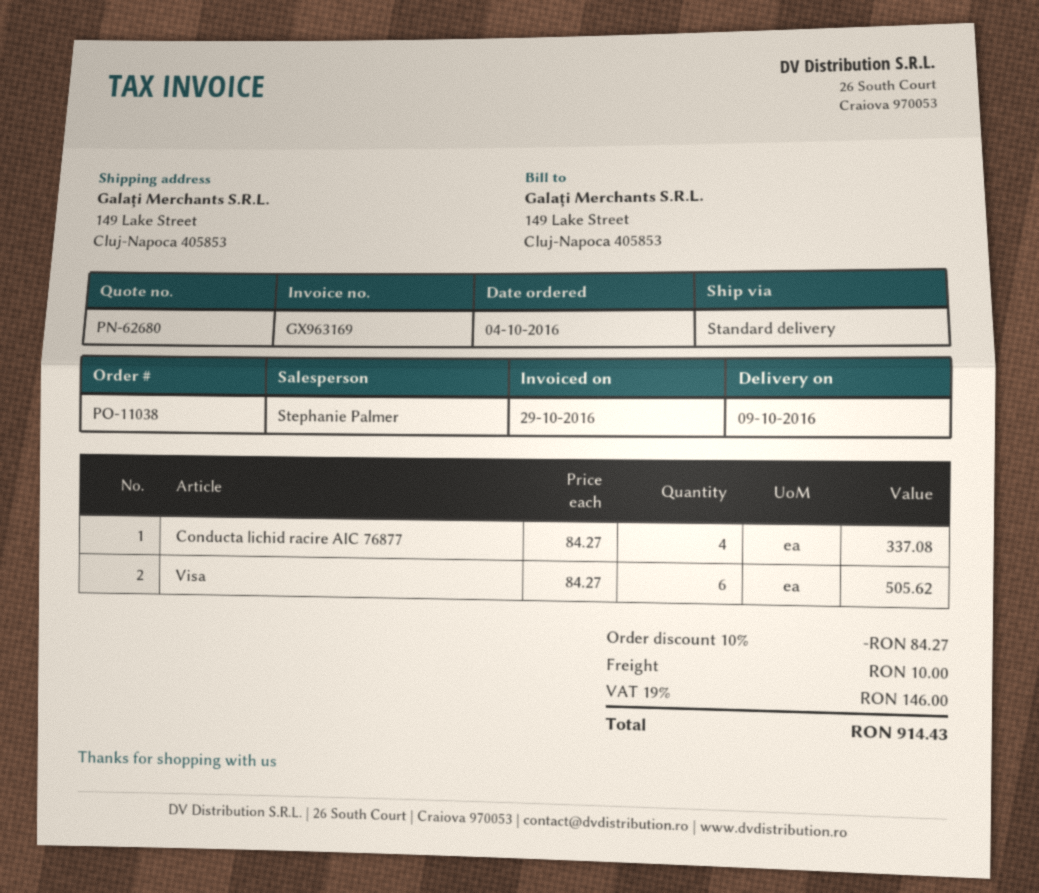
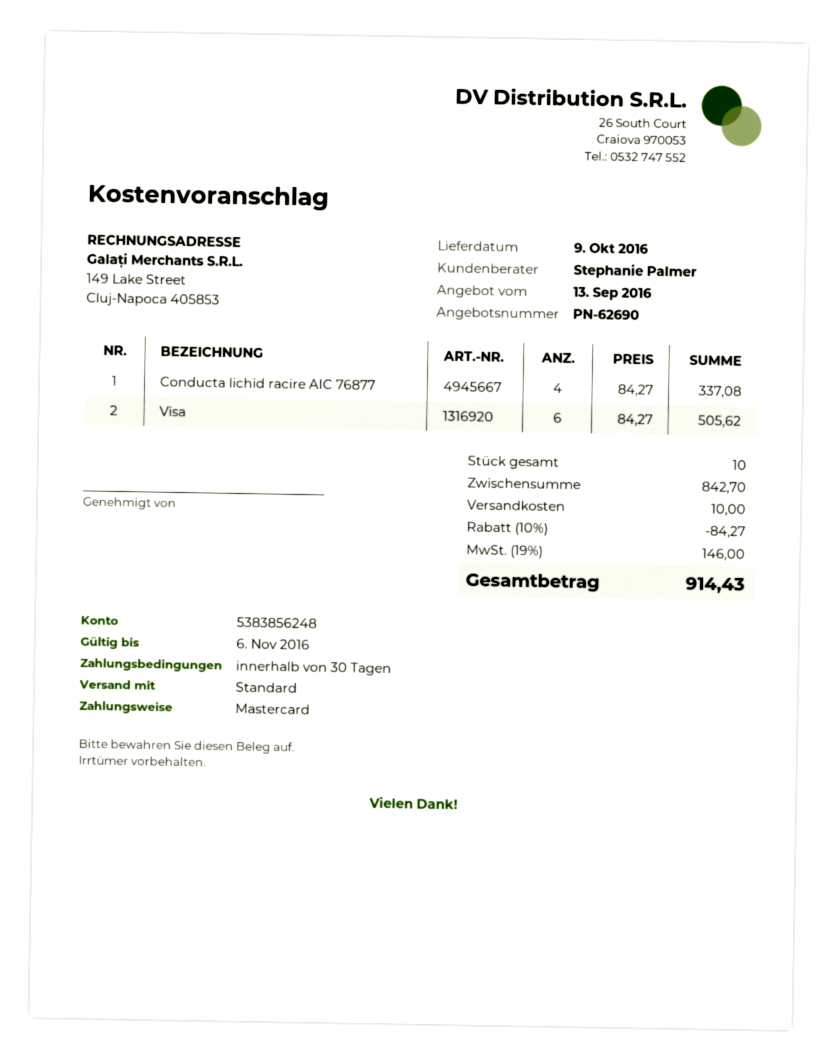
quote number: PN-62680 -> PN-62690

